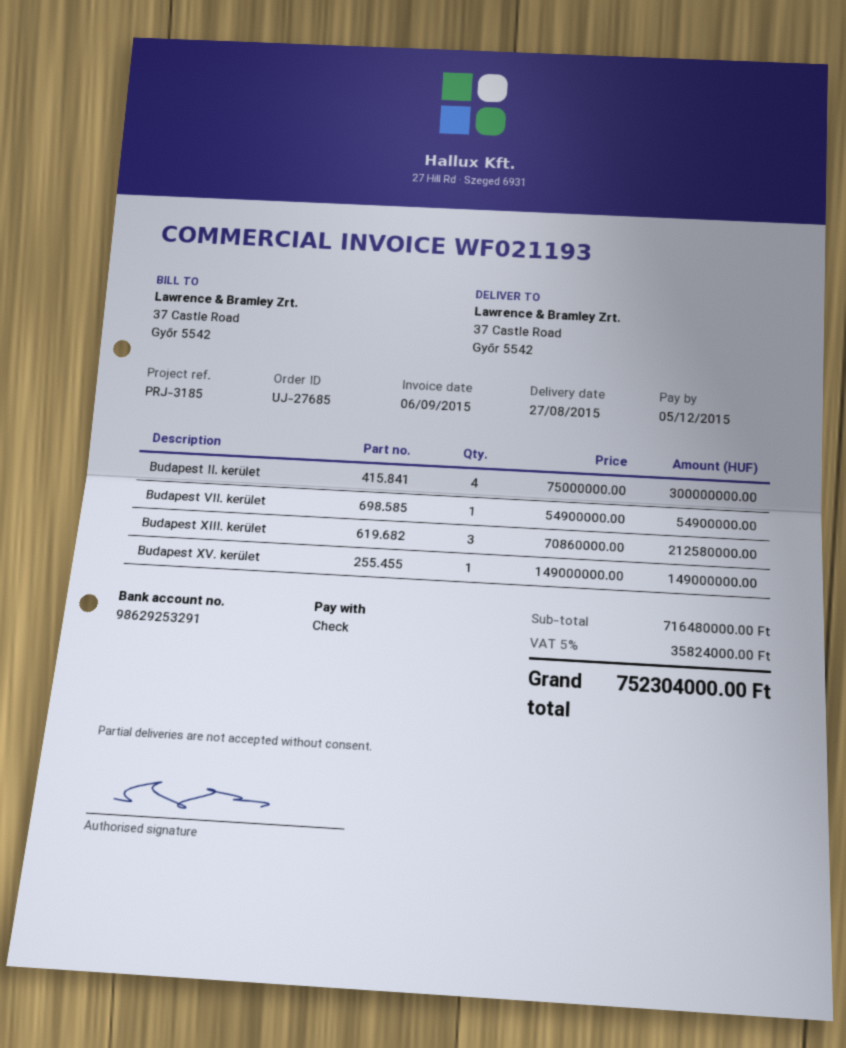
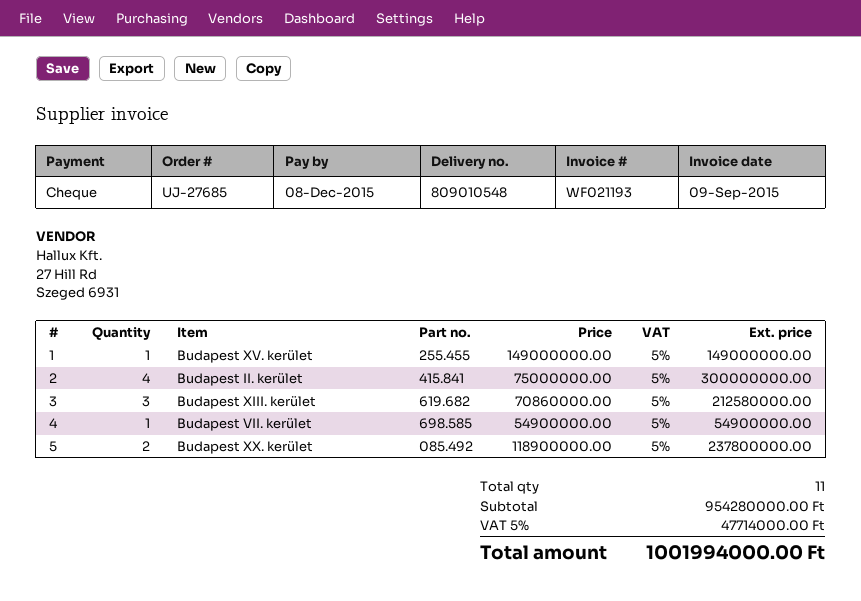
invoice date: 2015-09-06 -> 2015-09-09
due date: 2015-12-05 -> 2015-12-08
Budapest XX. kerület: none -> 2 x 118900000.00 = 237800000.00
subtotal: 716480000.00 -> 954280000.00
tax: 5% = 35824000.00 -> 5% = 47714000.00
total: 752304000.00 -> 1001994000.00

